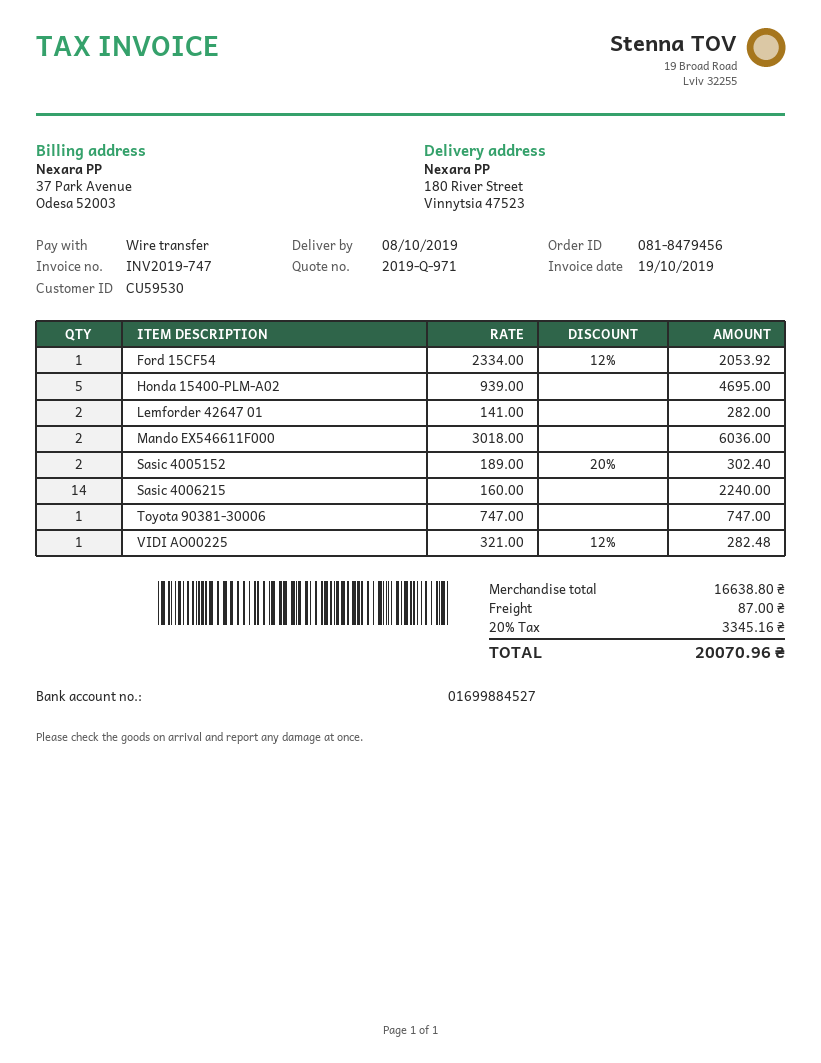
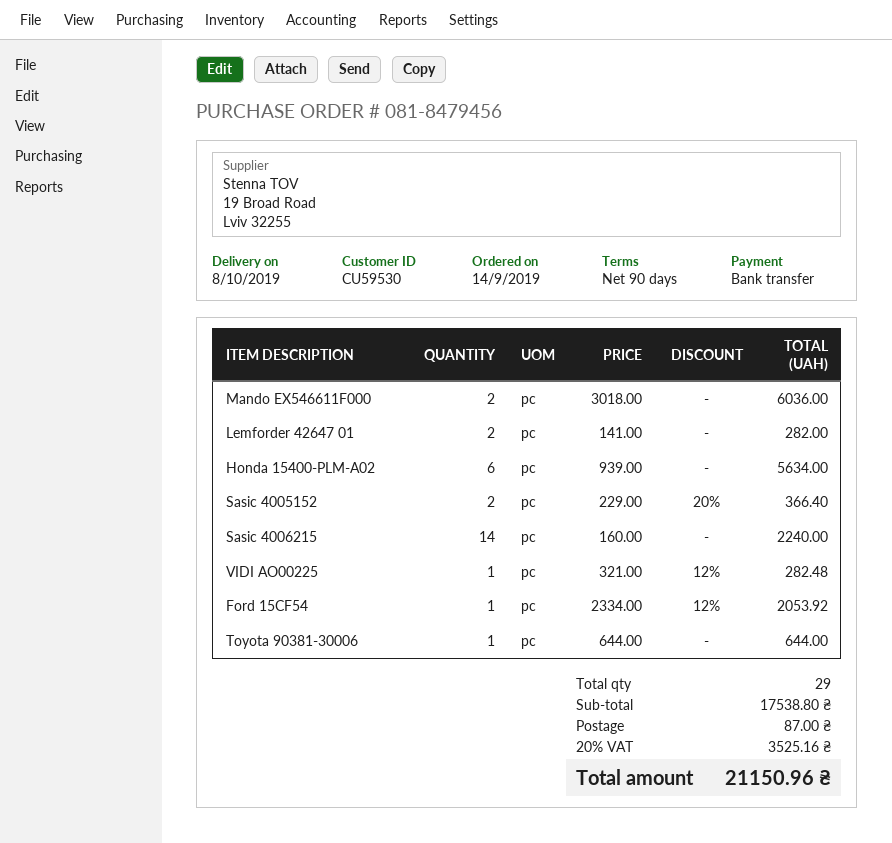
Honda 15400-PLM-A02: 5 x 939.00 = 4695.00 -> 6 x 939.00 = 5634.00
Sasic 4005152: 2 x 189.00 - 20% = 302.40 -> 2 x 229.00 - 20% = 366.40
Toyota 90381-30006: 1 x 747.00 = 747.00 -> 1 x 644.00 = 644.00
subtotal: 16638.80 -> 17538.80
tax: 20% = 3345.16 -> 20% = 3525.16
total: 20070.96 -> 21150.96

